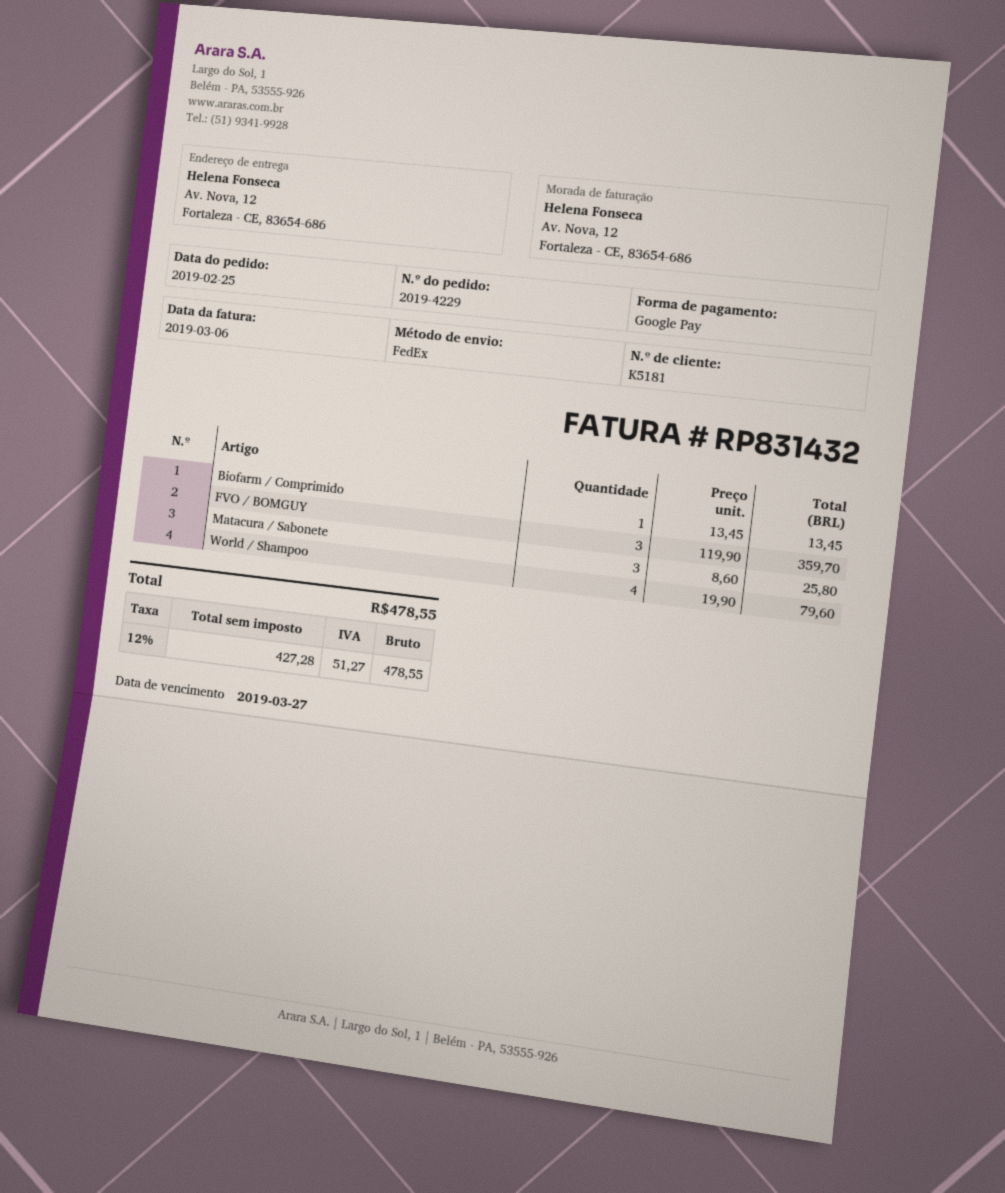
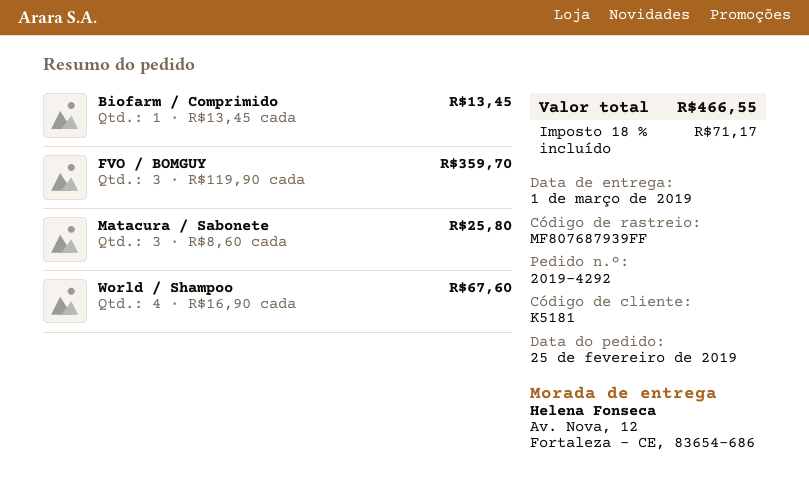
order number: 2019-4229 -> 2019-4292
World / Shampoo: 4 x 19.90 = 79.60 -> 4 x 16.90 = 67.60
tax: 12% = 51.27 -> 18% = 71.17
total: 478.55 -> 466.55

